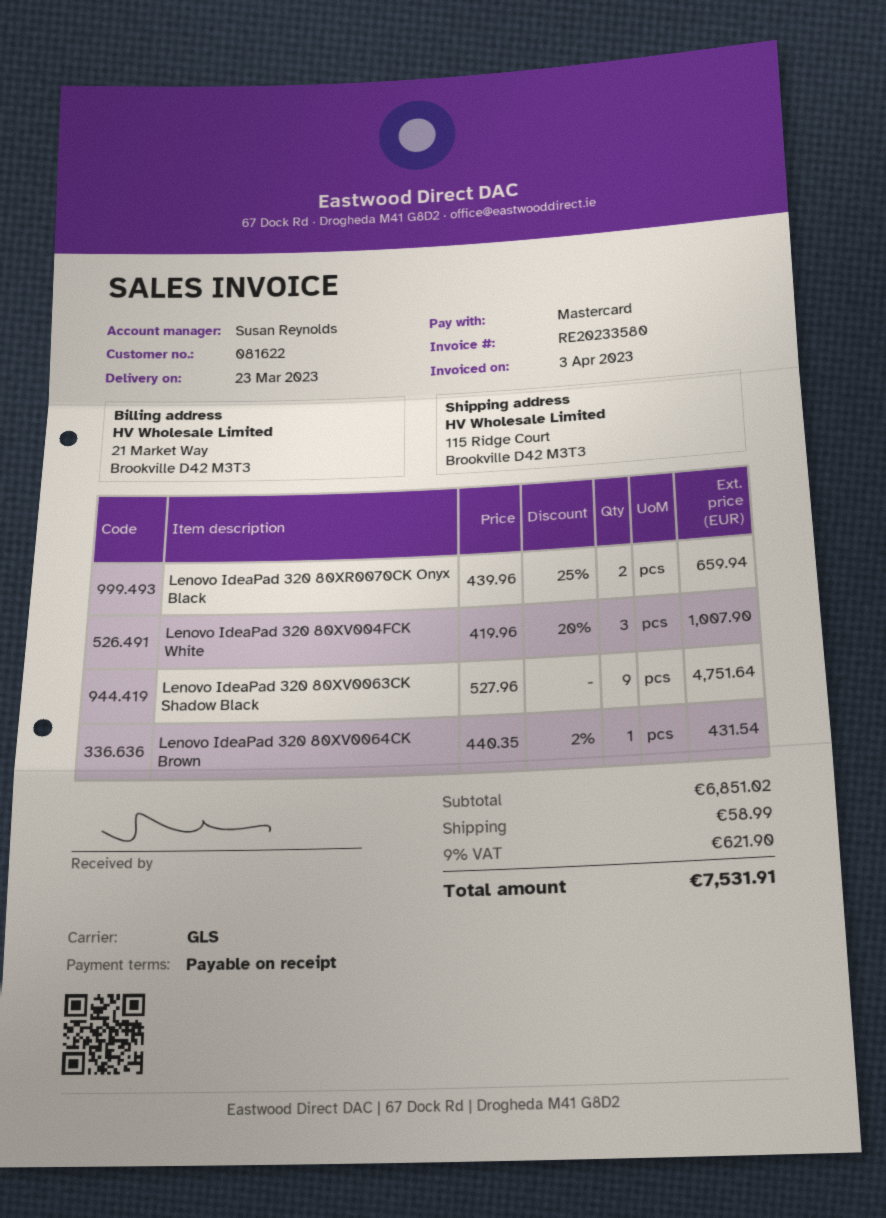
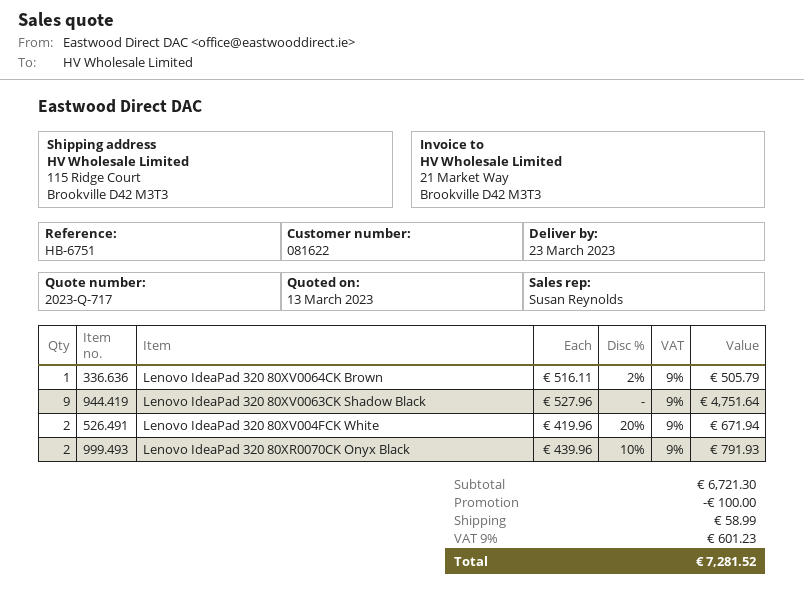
Lenovo IdeaPad 320 80XR0070CK Onyx Black: 2 x 439.96 - 25% = 659.94 -> 2 x 439.96 - 10% = 791.93
Lenovo IdeaPad 320 80XV004FCK White: 3 x 419.96 - 20% = 1007.90 -> 2 x 419.96 - 20% = 671.94
Lenovo IdeaPad 320 80XV0064CK Brown: 1 x 440.35 - 2% = 431.54 -> 1 x 516.11 - 2% = 505.79
subtotal: 6851.02 -> 6721.30
discount: none -> 100.00
tax: 9% = 621.90 -> 9% = 601.23
total: 7531.91 -> 7281.52

